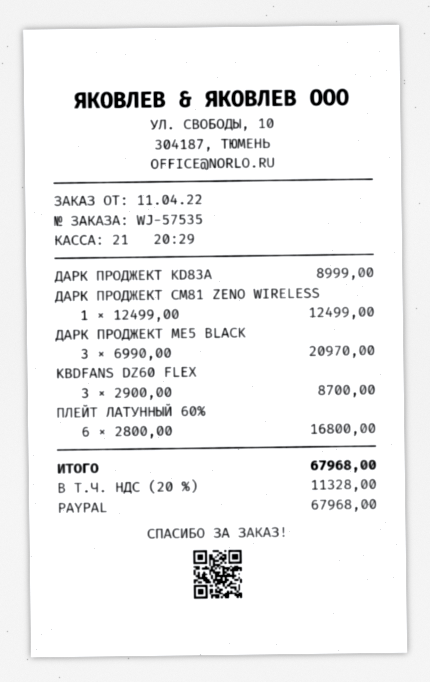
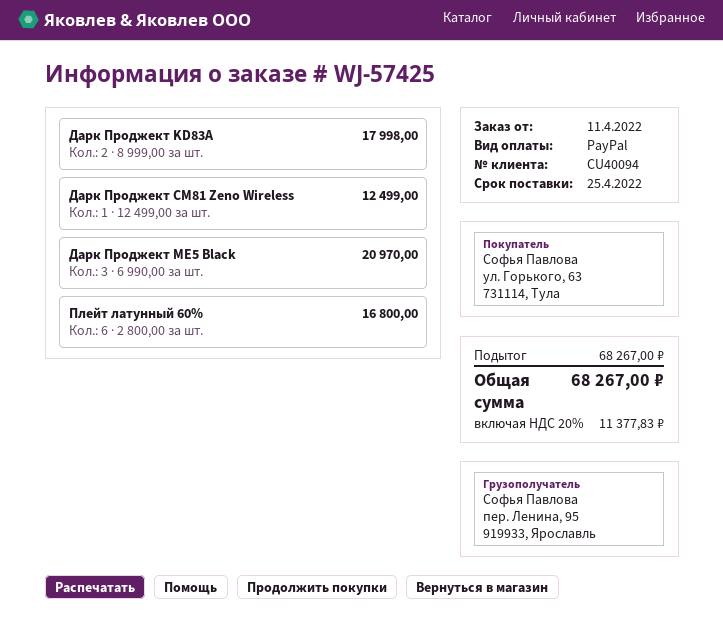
order number: WJ-57535 -> WJ-57425
ДАРК ПРОДЖЕКТ KD83A: 1 x 8999.00 = 8999.00 -> 2 x 8999.00 = 17998.00
KBDFANS DZ60 FLEX: 3 x 2900.00 = 8700.00 -> none
tax: 20% = 11328.00 -> 20% = 11377.83
total: 67968.00 -> 68267.00

